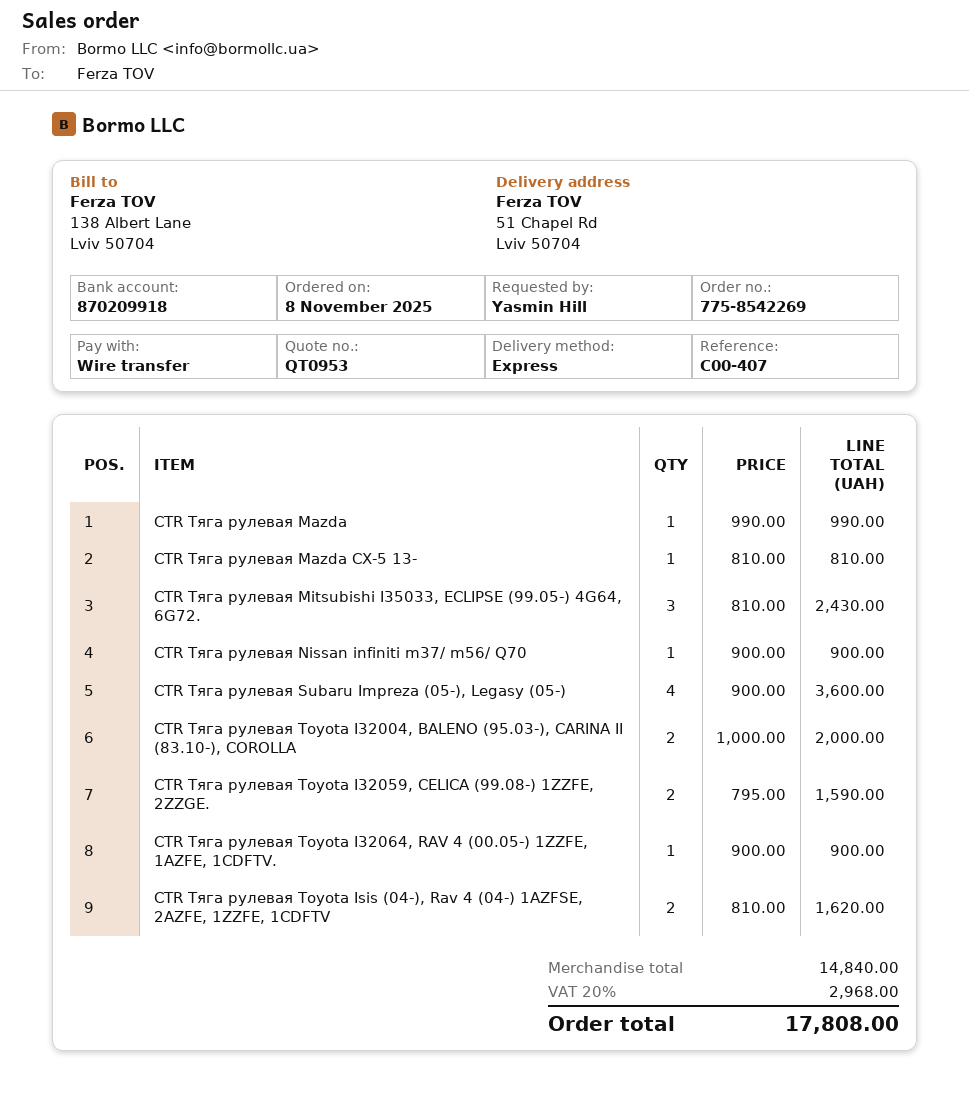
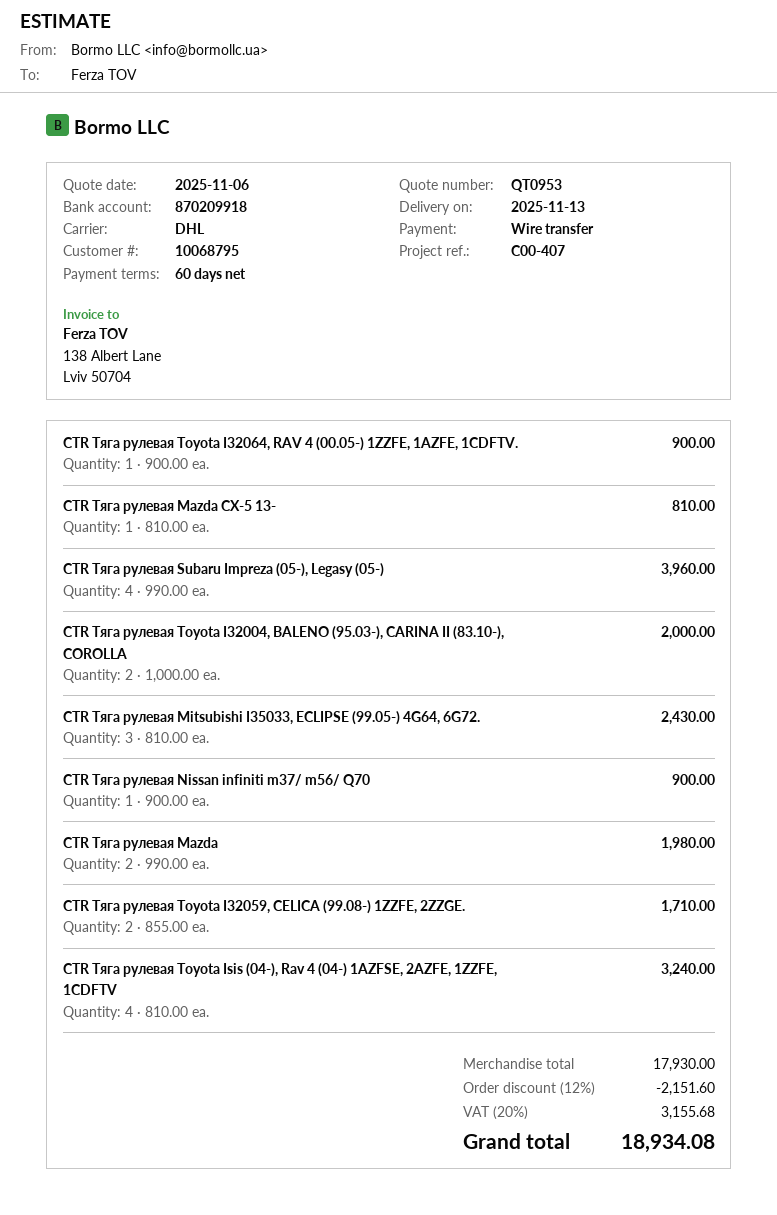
shipping method: express -> DHL
CTR Тяга рулевая Mazda: 1 x 990.00 = 990.00 -> 2 x 990.00 = 1980.00
CTR Тяга рулевая Subaru Impreza (05-), Legasy (05-): 4 x 900.00 = 3600.00 -> 4 x 990.00 = 3960.00
CTR Тяга рулевая Toyota I32059, CELICA (99.08-) 1ZZFE, 2ZZGE.: 2 x 795.00 = 1590.00 -> 2 x 855.00 = 1710.00
CTR Тяга рулевая Toyota Isis (04-), Rav 4 (04-) 1AZFSE, 2AZFE, 1ZZFE, 1CDFTV: 2 x 810.00 = 1620.00 -> 4 x 810.00 = 3240.00
subtotal: 14840.00 -> 17930.00
discount: none -> 12% = 2151.60
tax: 20% = 2968.00 -> 20% = 3155.68
total: 17808.00 -> 18934.08

